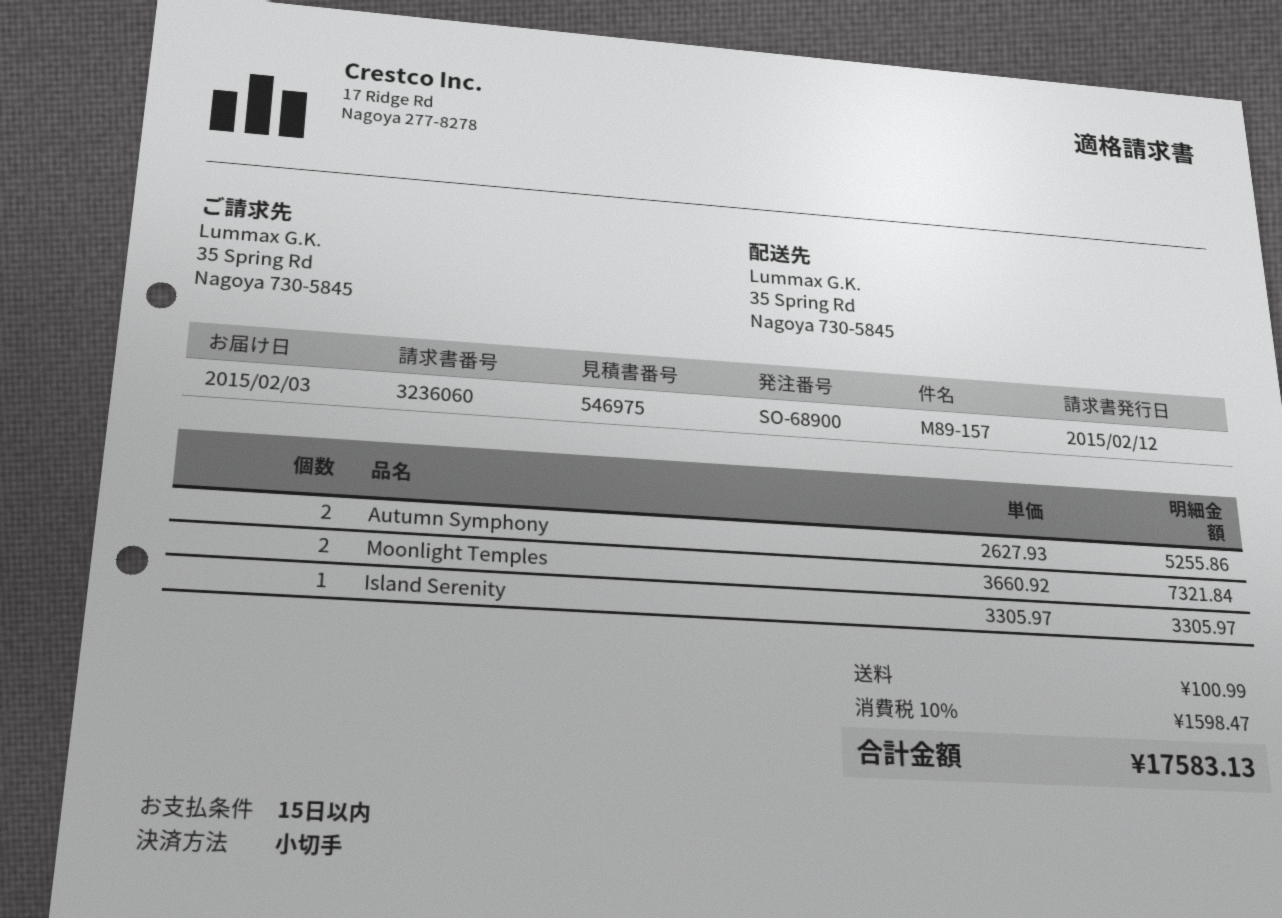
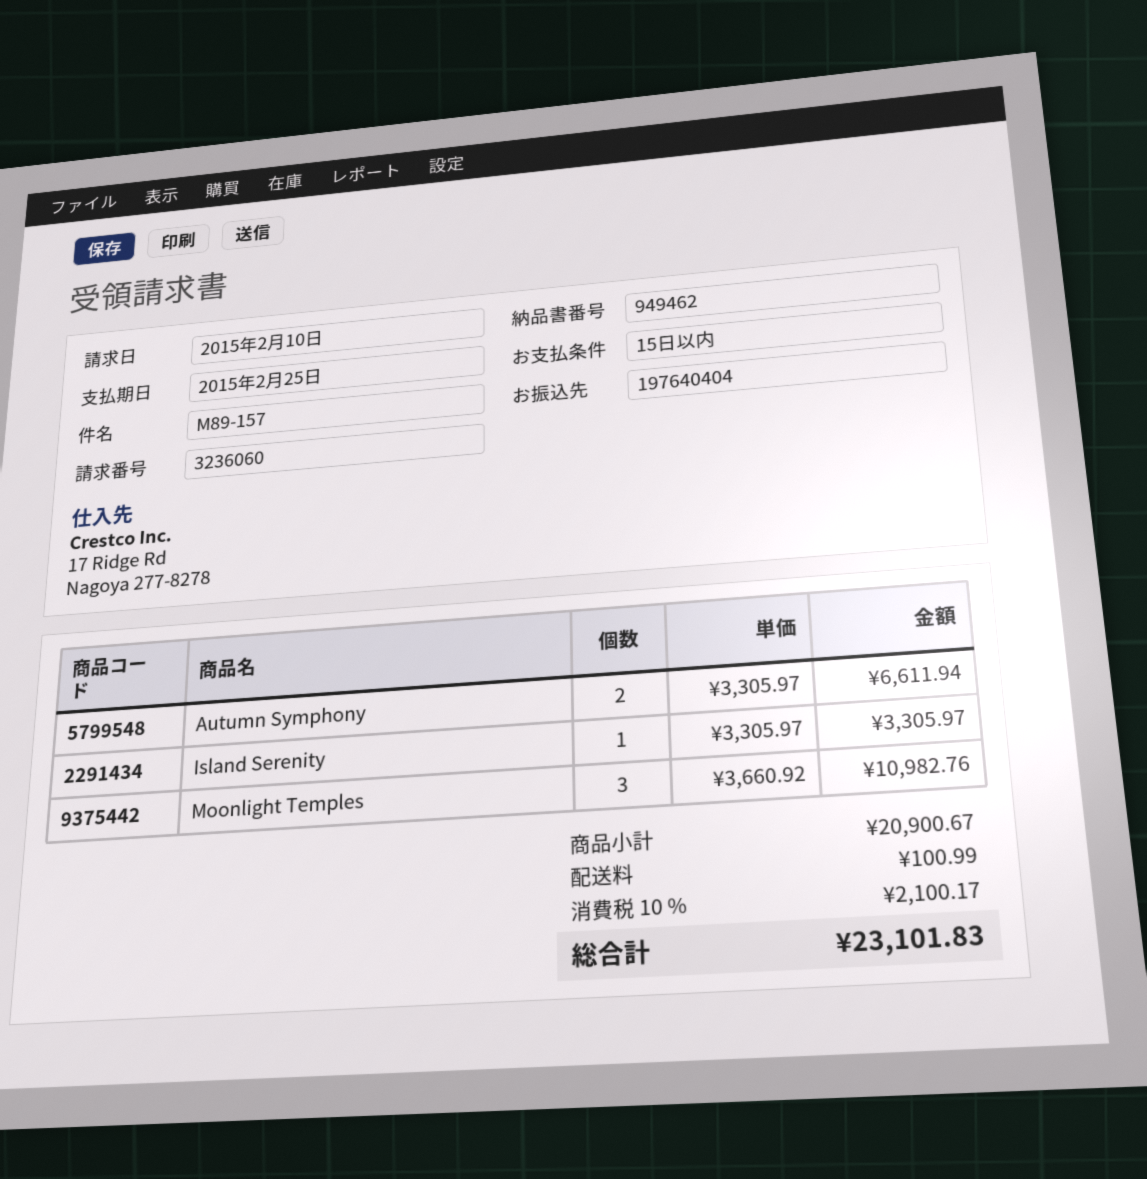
invoice date: 2015-02-12 -> 2015-02-10
Autumn Symphony: 2 x 2627.93 = 5255.86 -> 2 x 3305.97 = 6611.94
Moonlight Temples: 2 x 3660.92 = 7321.84 -> 3 x 3660.92 = 10982.76
tax: 10% = 1598.47 -> 10% = 2100.17
total: 17583.13 -> 23101.83

